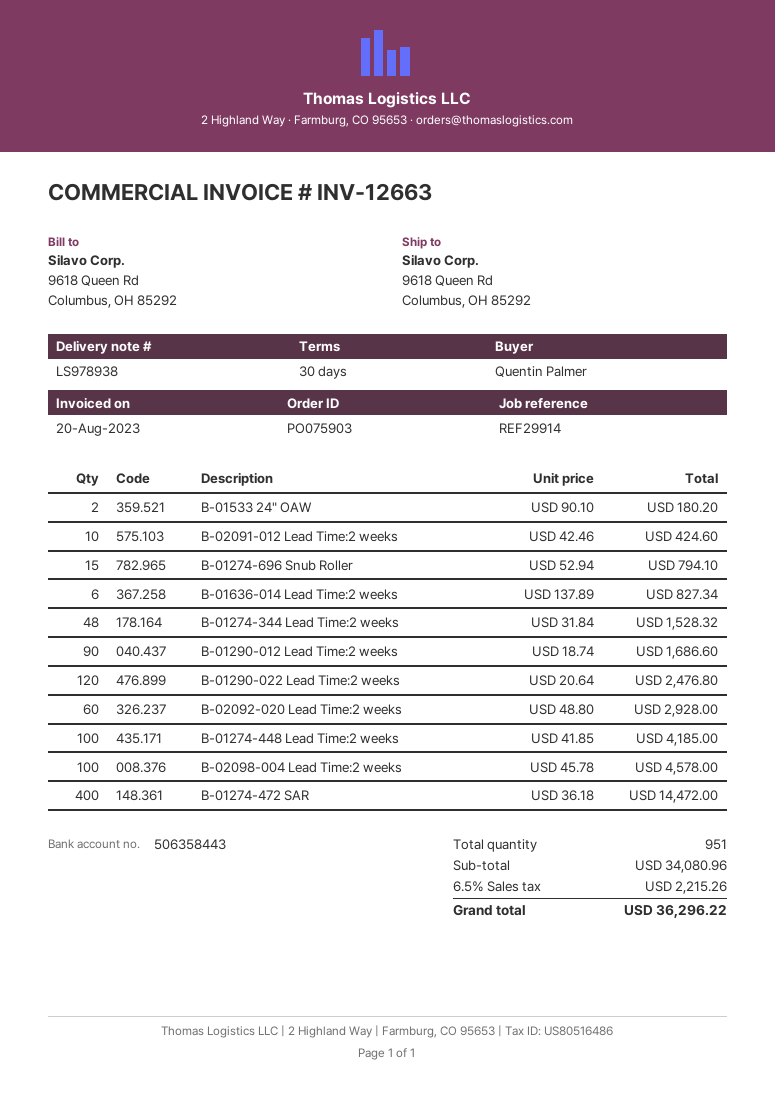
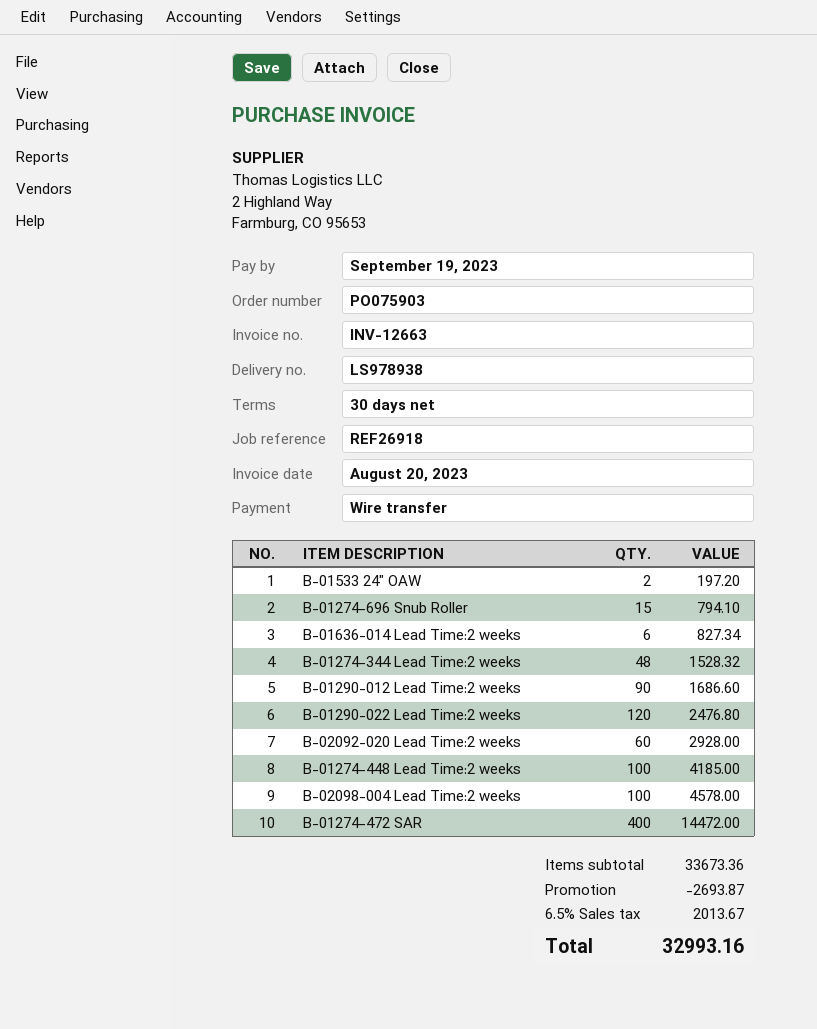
reference: REF29914 -> REF26918
B-01533 24" OAW: 2 for 180.20 -> 2 for 197.20
B-02091-012 Lead Time:2 weeks: 10 for 424.60 -> none
subtotal: 34080.96 -> 33673.36
discount: none -> 2693.87
tax: 6.5% = 2215.26 -> 6.5% = 2013.67
total: 36296.22 -> 32993.16

